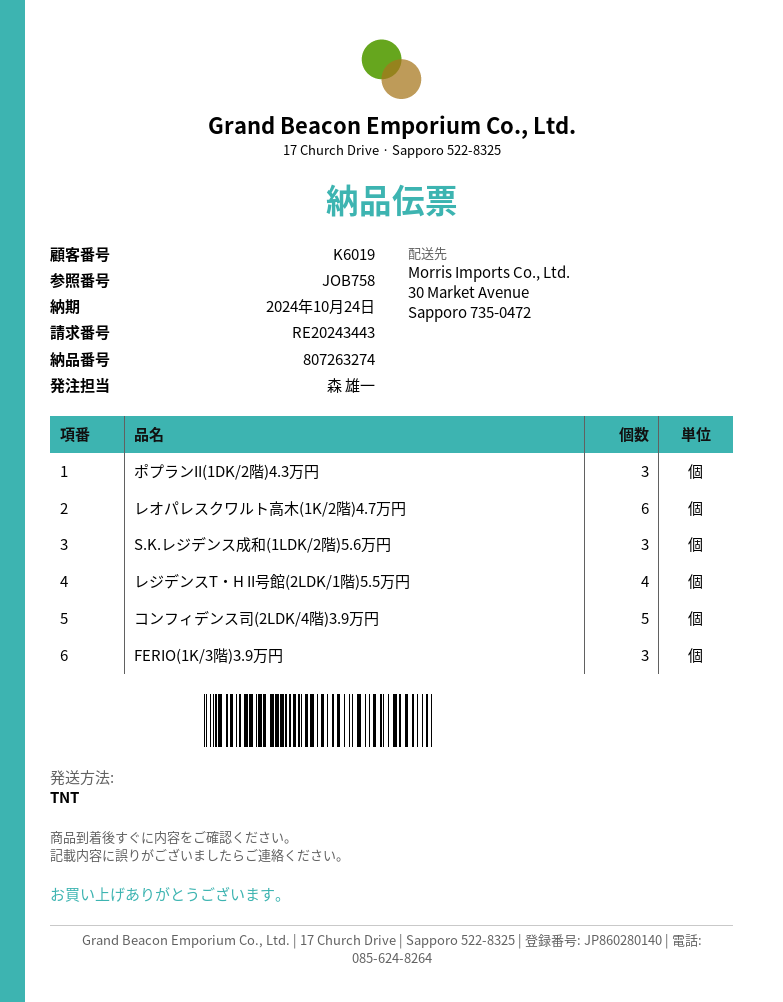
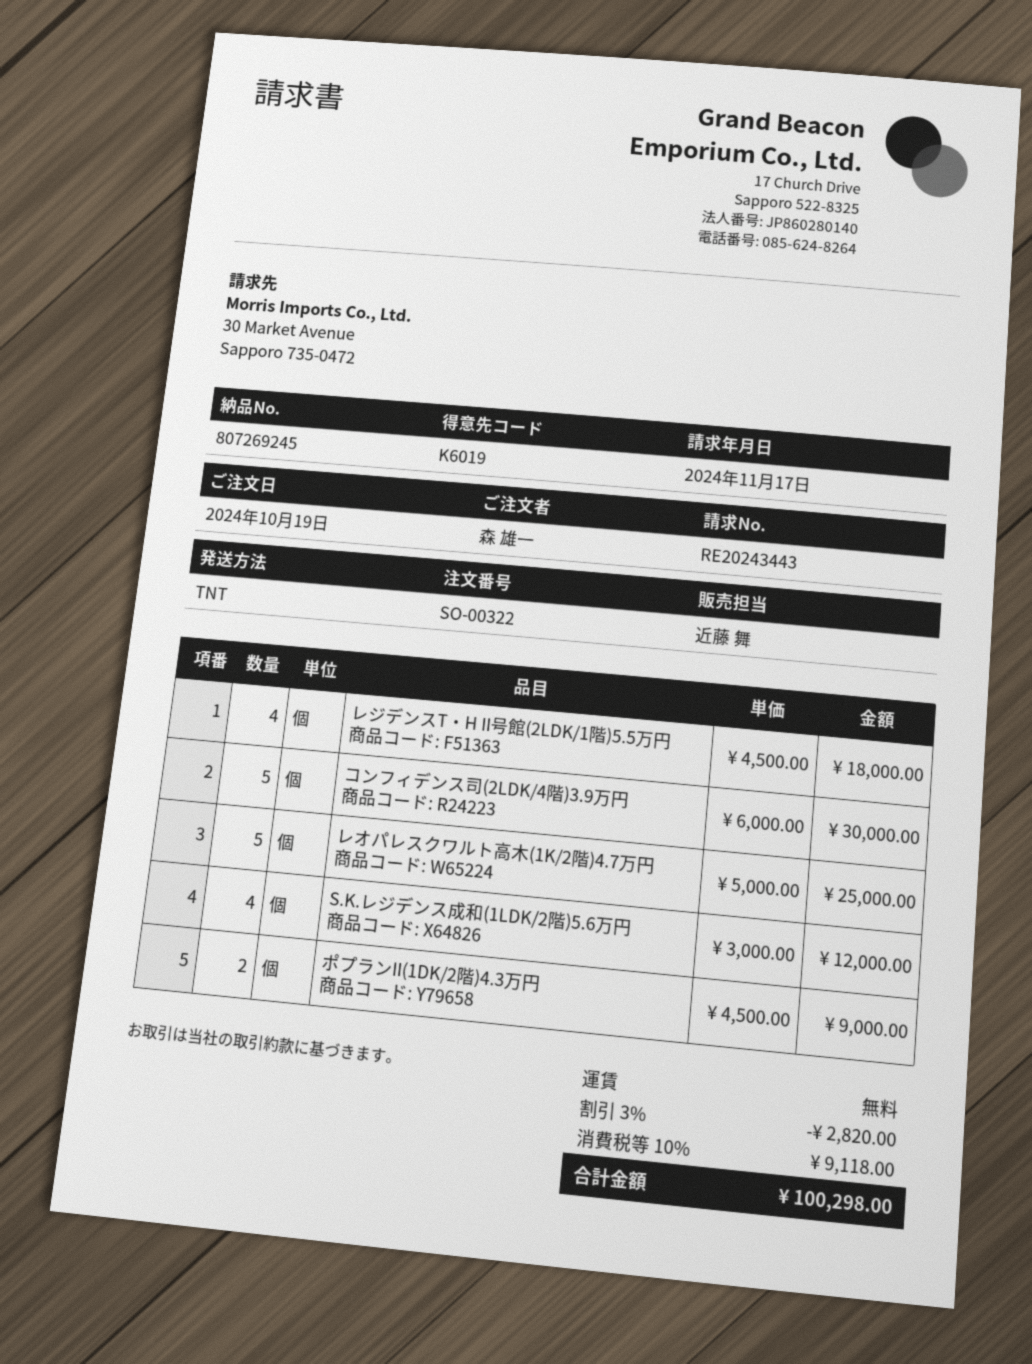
delivery note number: 807263274 -> 807269245
ポプランII(1DK/2階)4.3万円: 3 -> 2
レオパレスクワルト高木(1K/2階)4.7万円: 6 -> 5
S.K.レジデンス成和(1LDK/2階)5.6万円: 3 -> 4
FERIO(1K/3階)3.9万円: 3 -> none

